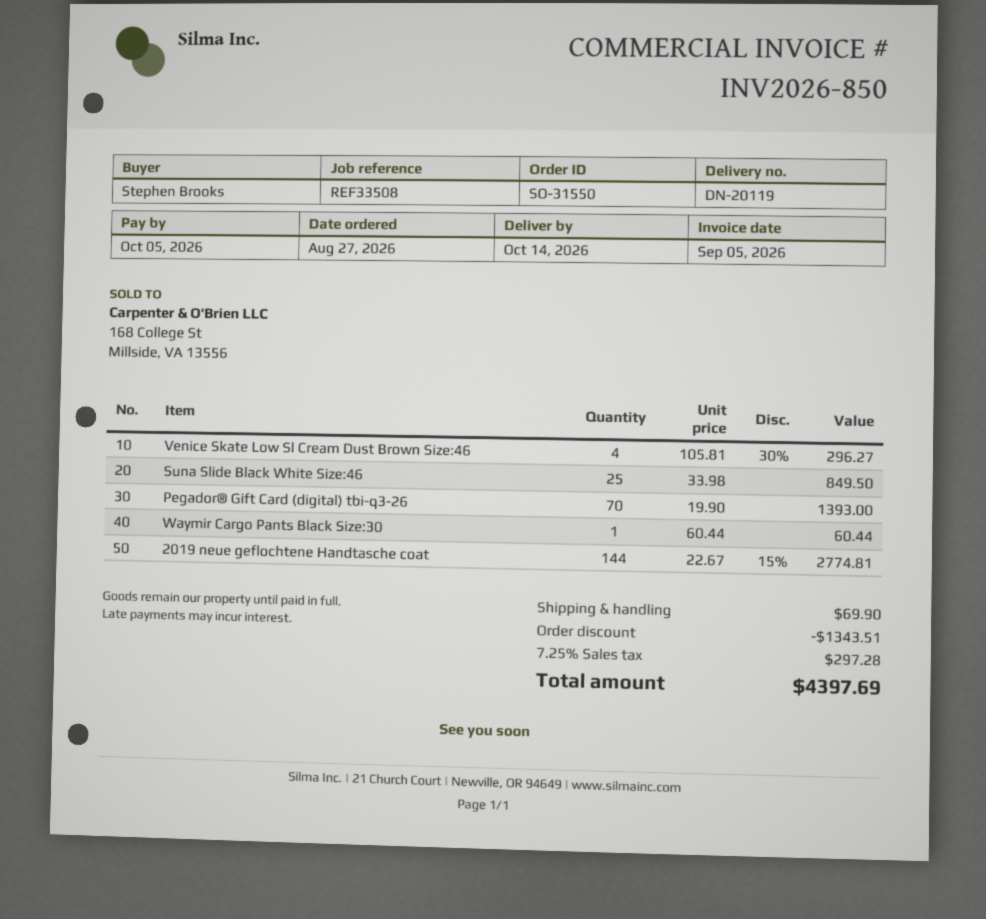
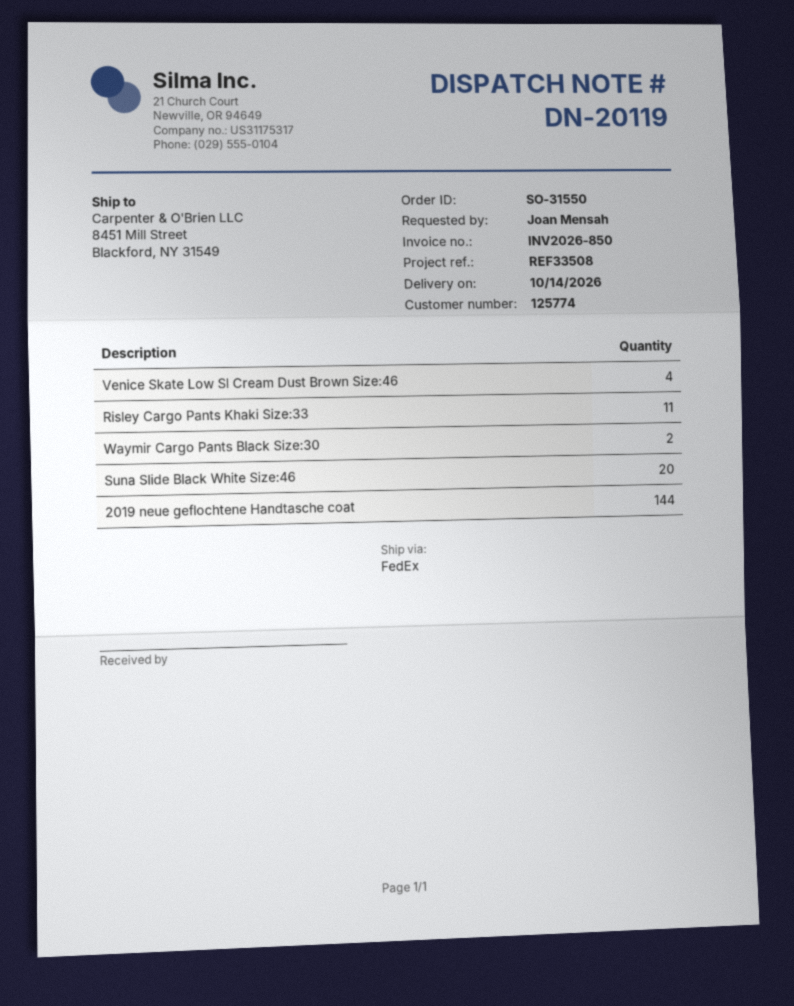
ordered by: Stephen Brooks -> Joan Mensah
Suna Slide Black White Size:46: 25 -> 20
Pegador® Gift Card (digital) tbi-q3-26: 70 -> none
Waymir Cargo Pants Black Size:30: 1 -> 2
Risley Cargo Pants Khaki Size:33: none -> 11

